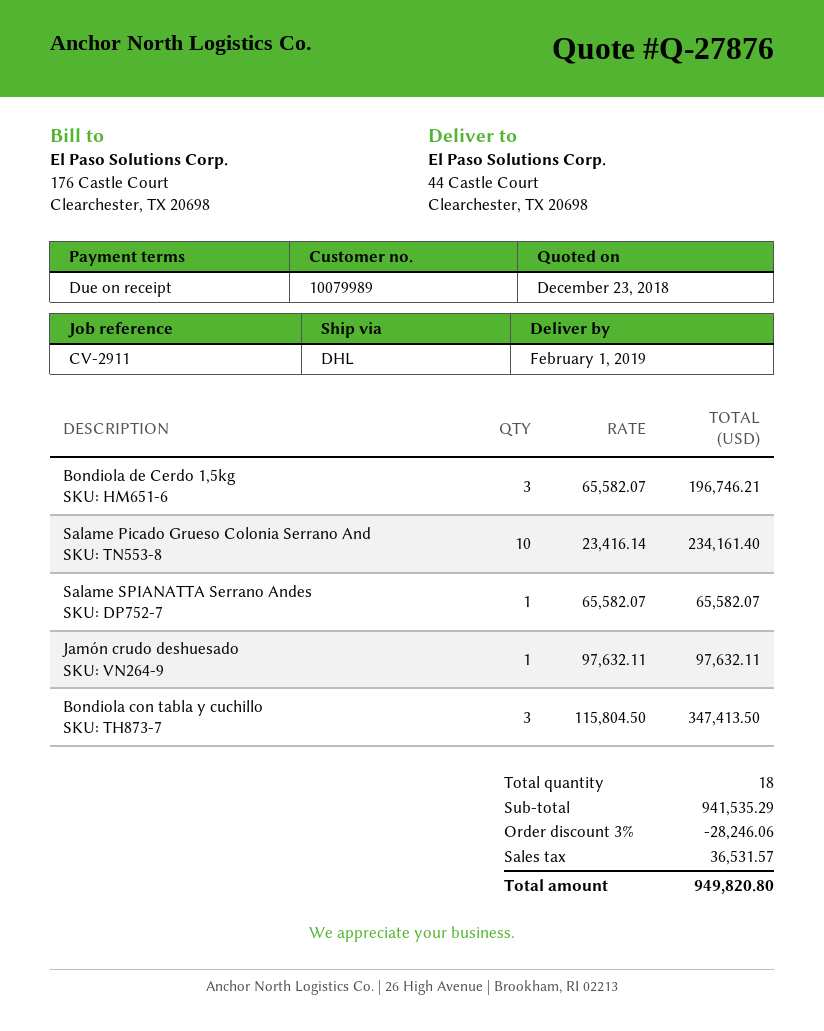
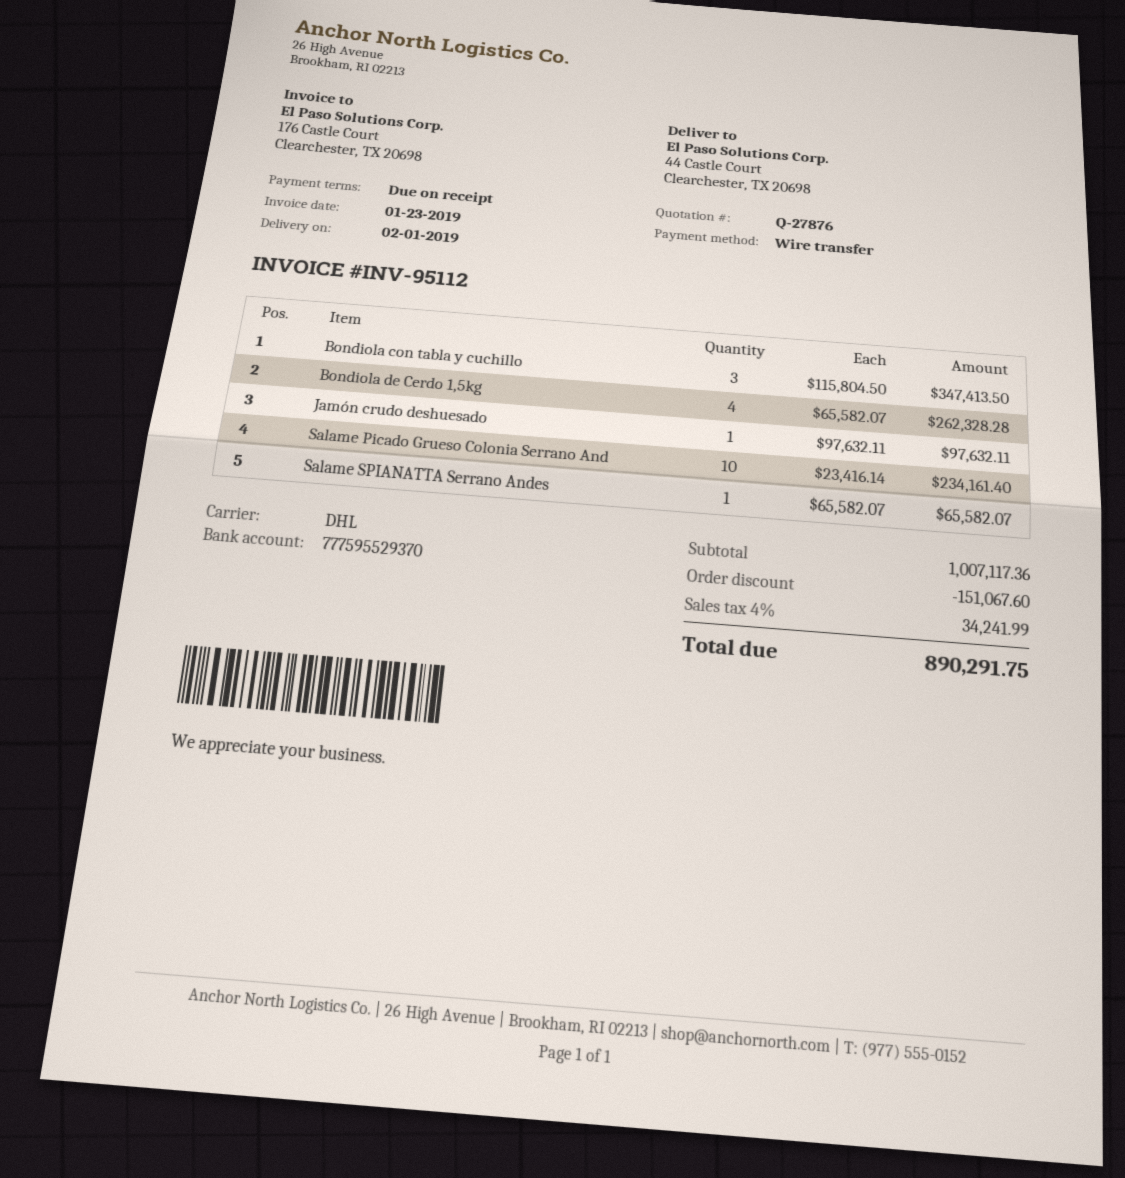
Bondiola de Cerdo 1,5kg: 3 x 65582.07 = 196746.21 -> 4 x 65582.07 = 262328.28
subtotal: 941535.29 -> 1007117.36
discount: 28246.06 -> 151067.60
tax: 36531.57 -> 34241.99
total: 949820.80 -> 890291.75

